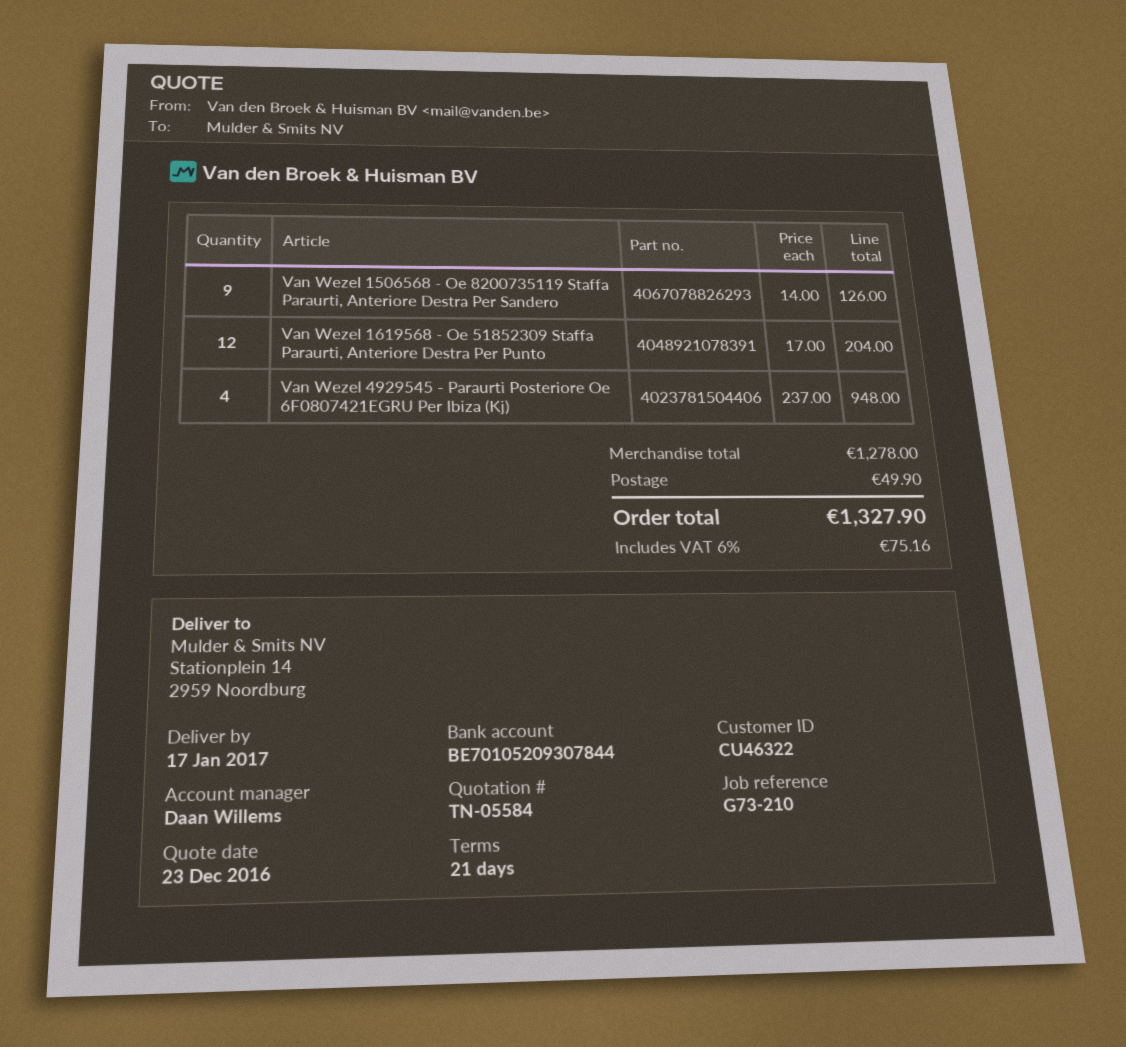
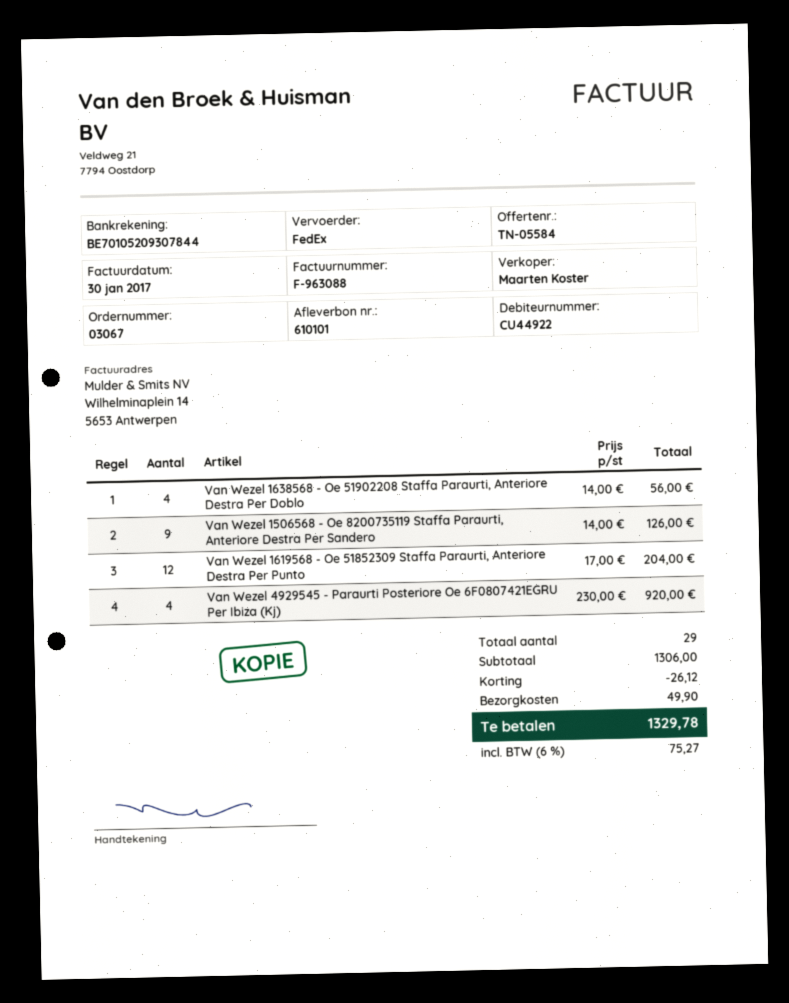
customer number: CU46322 -> CU44922
sales rep: Daan Willems -> Maarten Koster
Van Wezel 4929545 - Paraurti Posteriore Oe 6F0807421EGRU Per Ibiza (Kj): 4 x 237.00 = 948.00 -> 4 x 230.00 = 920.00
Van Wezel 1638568 - Oe 51902208 Staffa Paraurti, Anteriore Destra Per Doblo: none -> 4 x 14.00 = 56.00
subtotal: 1278.00 -> 1306.00
discount: none -> 26.12
tax: 6% = 75.16 -> 6% = 75.27
total: 1327.90 -> 1329.78

